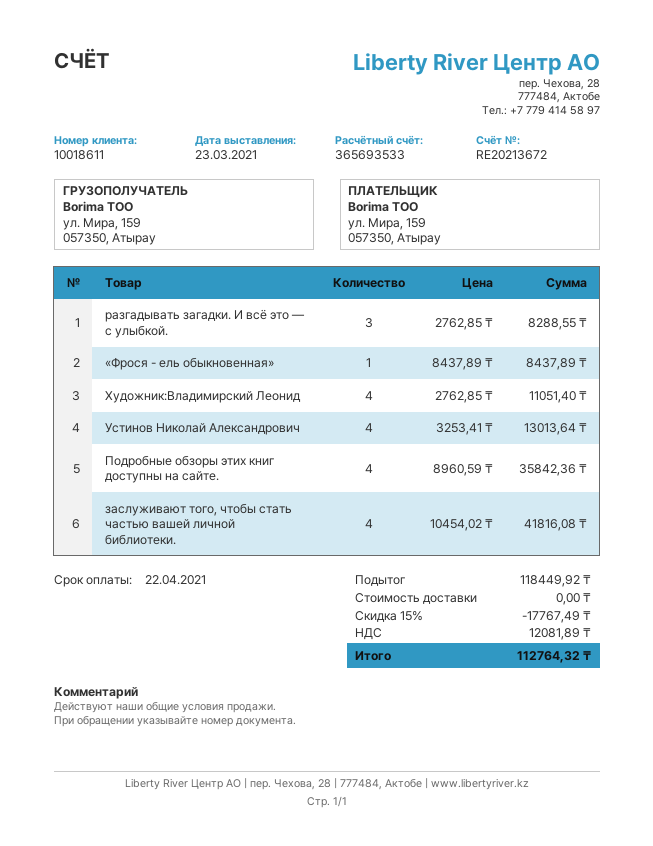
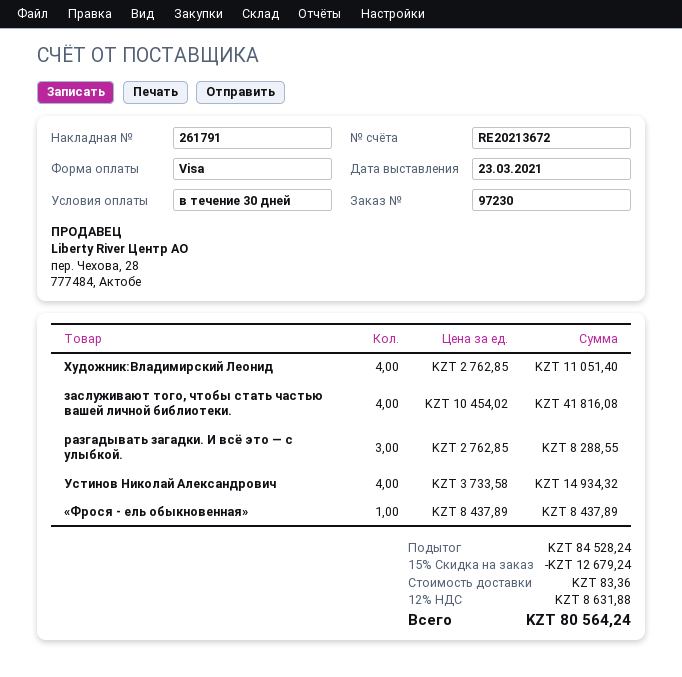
Устинов Николай Александрович: 4 x 3253.41 = 13013.64 -> 4 x 3733.58 = 14934.32
Подробные обзоры этих книг доступны на сайте.: 4 x 8960.59 = 35842.36 -> none
subtotal: 118449.92 -> 84528.24
discount: 15% = 17767.49 -> 15% = 12679.24
shipping: 0.00 -> 83.36
tax: 12081.89 -> 8631.88
total: 112764.32 -> 80564.24

